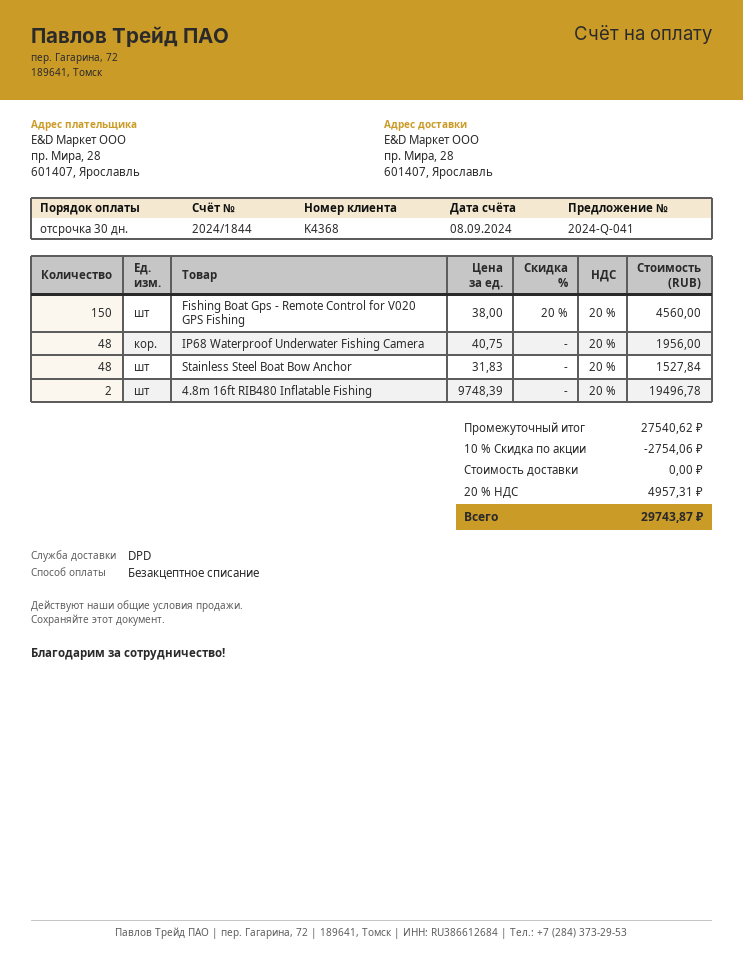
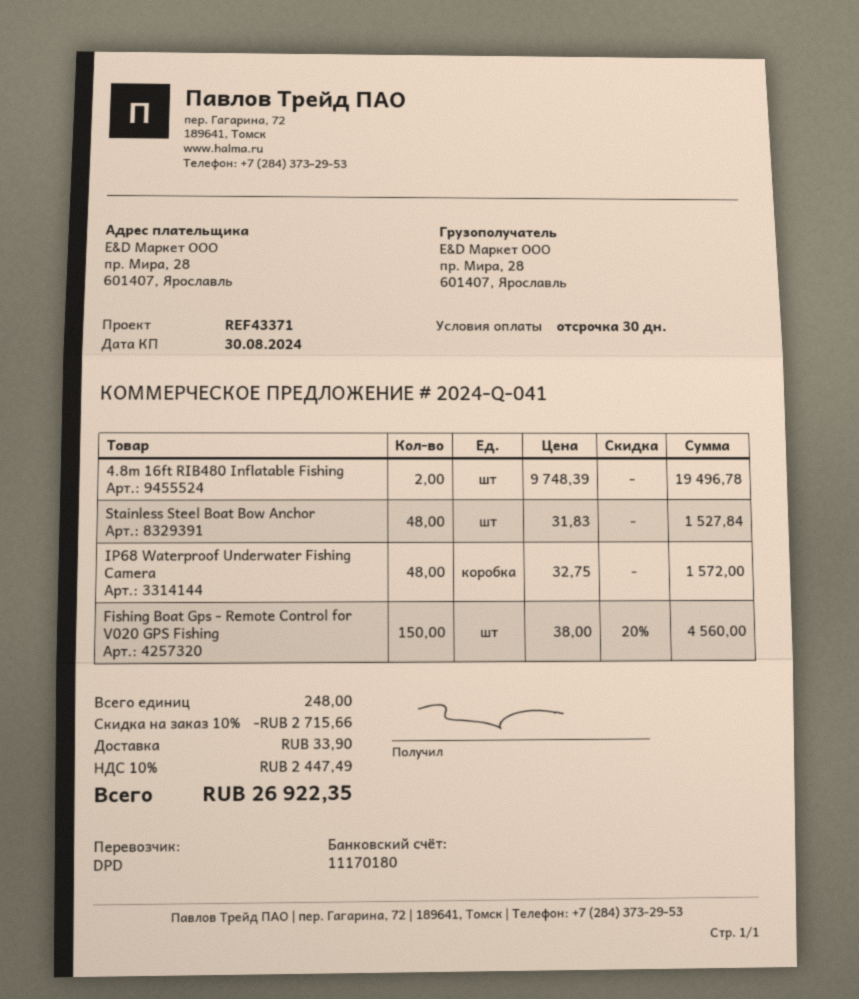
IP68 Waterproof Underwater Fishing Camera: 48 x 40.75 = 1956.00 -> 48 x 32.75 = 1572.00
discount: 10% = 2754.06 -> 10% = 2715.66
shipping: 0.00 -> 33.90
tax: 20% = 4957.31 -> 10% = 2447.49
total: 29743.87 -> 26922.35

